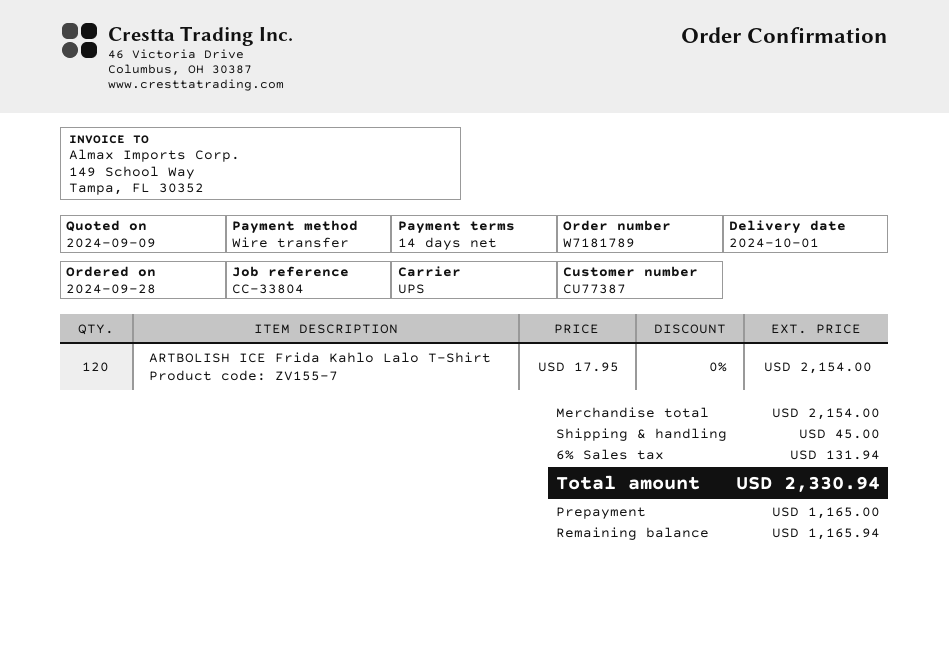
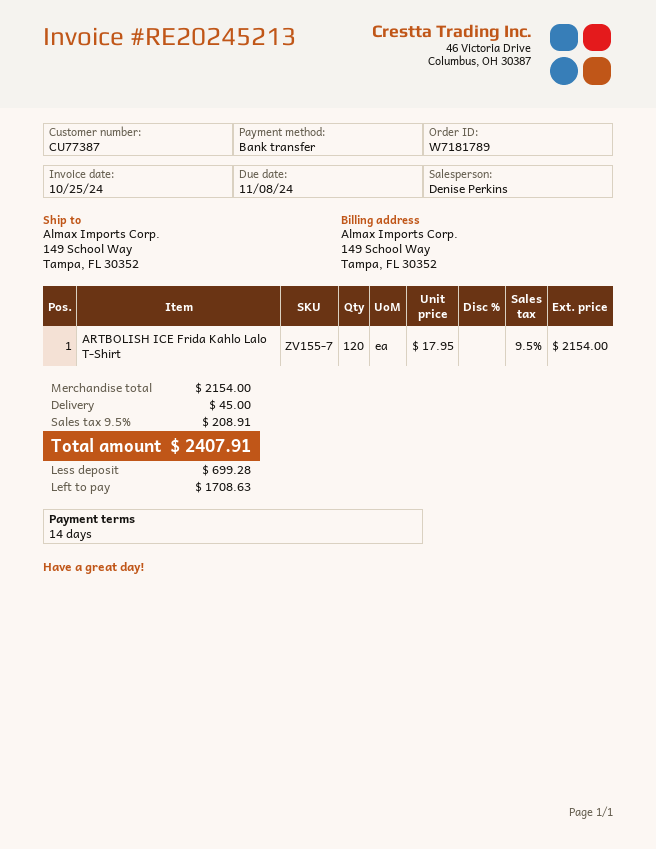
tax: 6% = 131.94 -> 9.5% = 208.91
total: 2330.94 -> 2407.91
deposit: 1165.00 -> 699.28
balance: 1165.94 -> 1708.63

